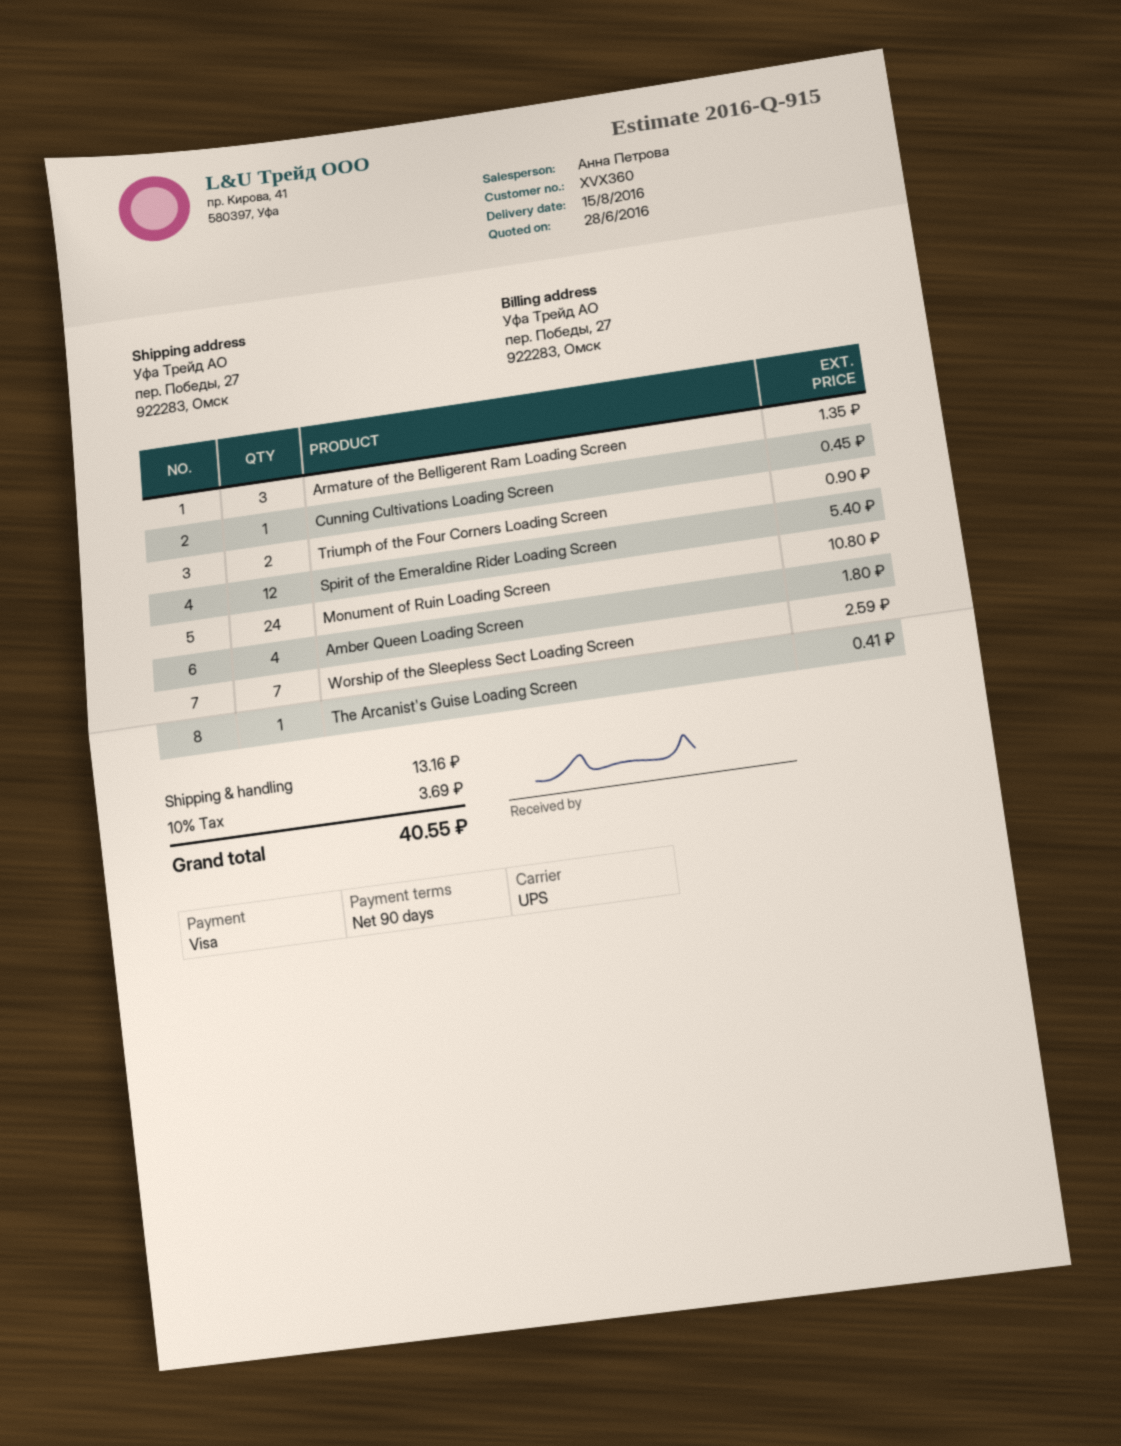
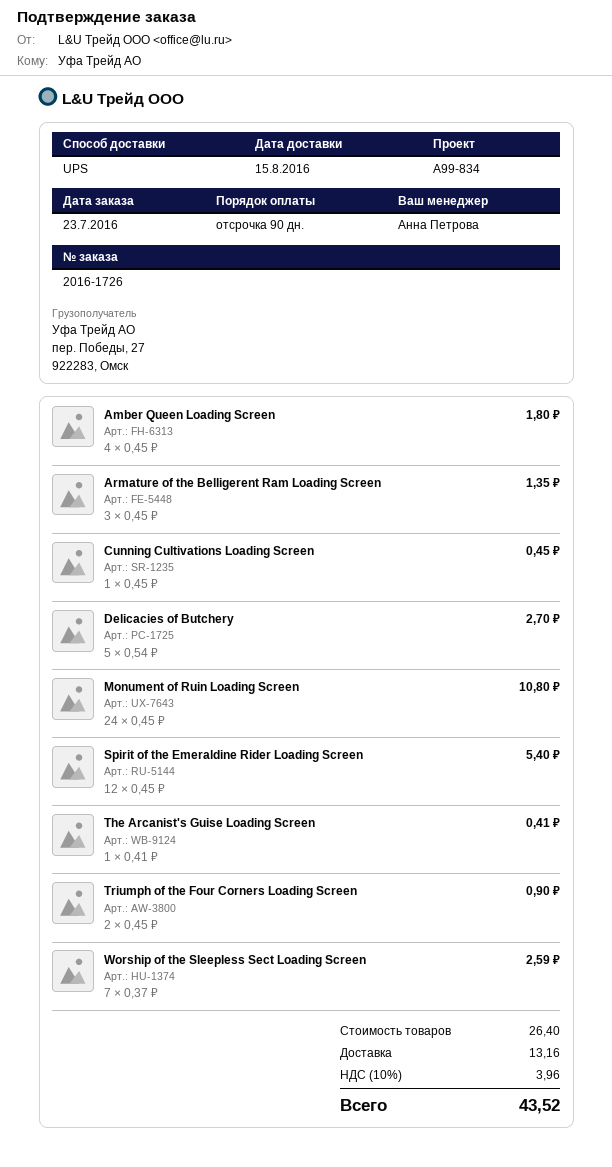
Delicacies of Butchery: none -> 5 for 2.70
tax: 10% = 3.69 -> 10% = 3.96
total: 40.55 -> 43.52

